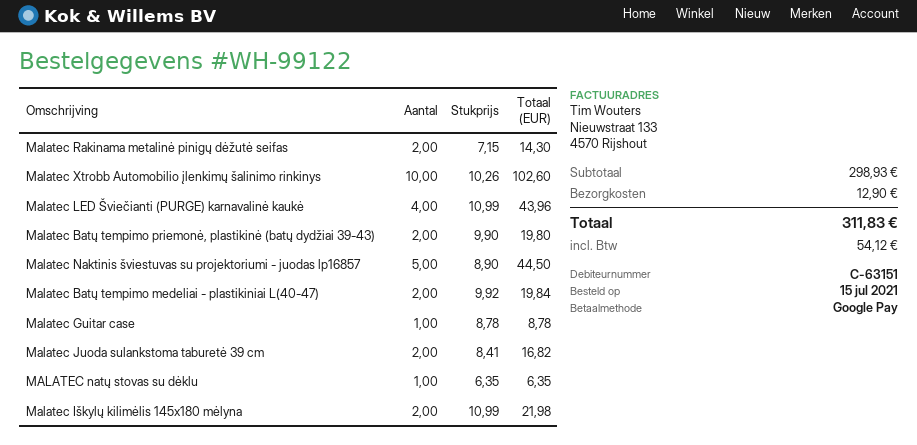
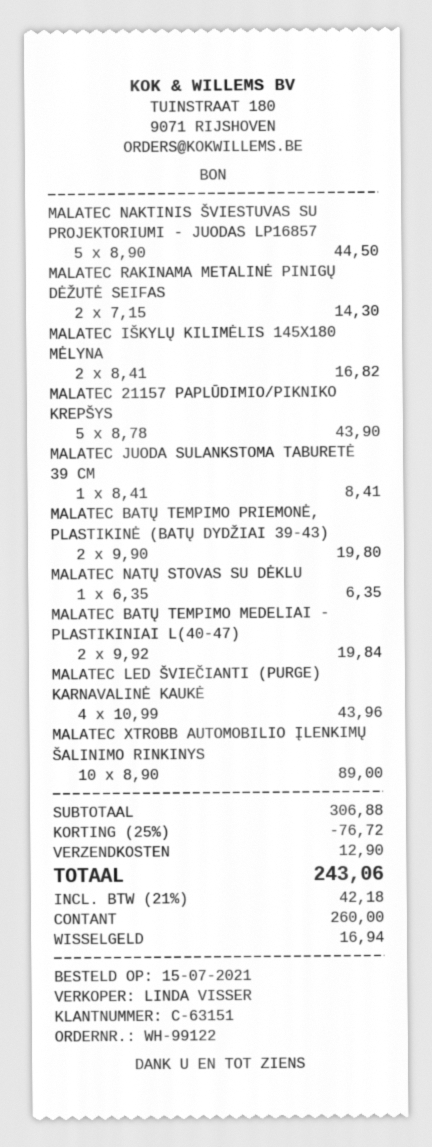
payment method: Google Pay -> cash
Malatec Xtrobb Automobilio įlenkimų šalinimo rinkinys: 10 x 10.26 = 102.60 -> 10 x 8.90 = 89.00
Malatec Guitar case: 1 x 8.78 = 8.78 -> none
Malatec Juoda sulankstoma taburetė 39 cm: 2 x 8.41 = 16.82 -> 1 x 8.41 = 8.41
Malatec Iškylų kilimėlis 145x180 mėlyna: 2 x 10.99 = 21.98 -> 2 x 8.41 = 16.82
MALATEC 21157 PAPLŪDIMIO/PIKNIKO KREPŠYS: none -> 5 x 8.78 = 43.90
subtotal: 298.93 -> 306.88
discount: none -> 25% = 76.72
tax: 54.12 -> 42.18
total: 311.83 -> 243.06

